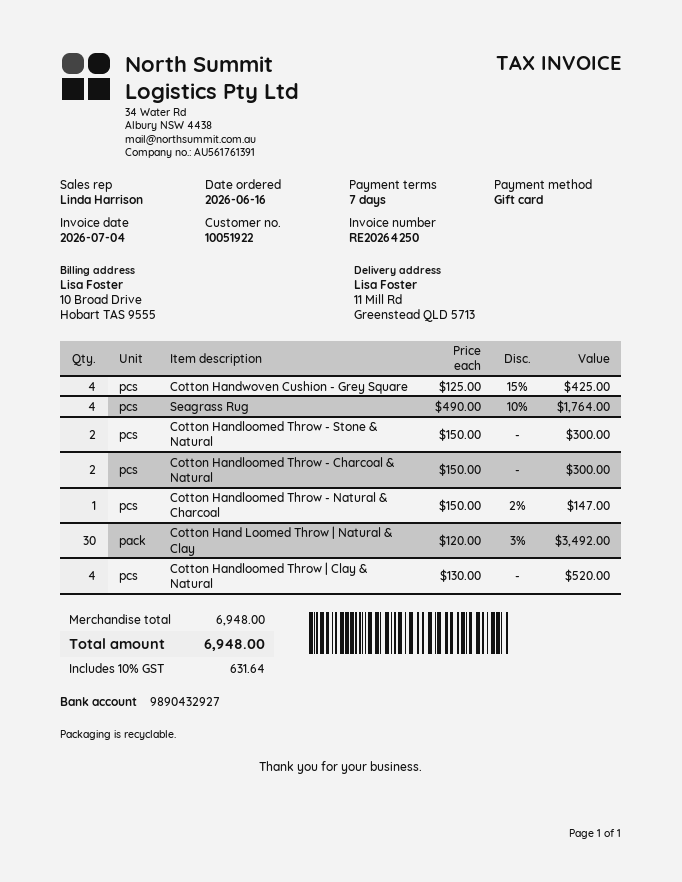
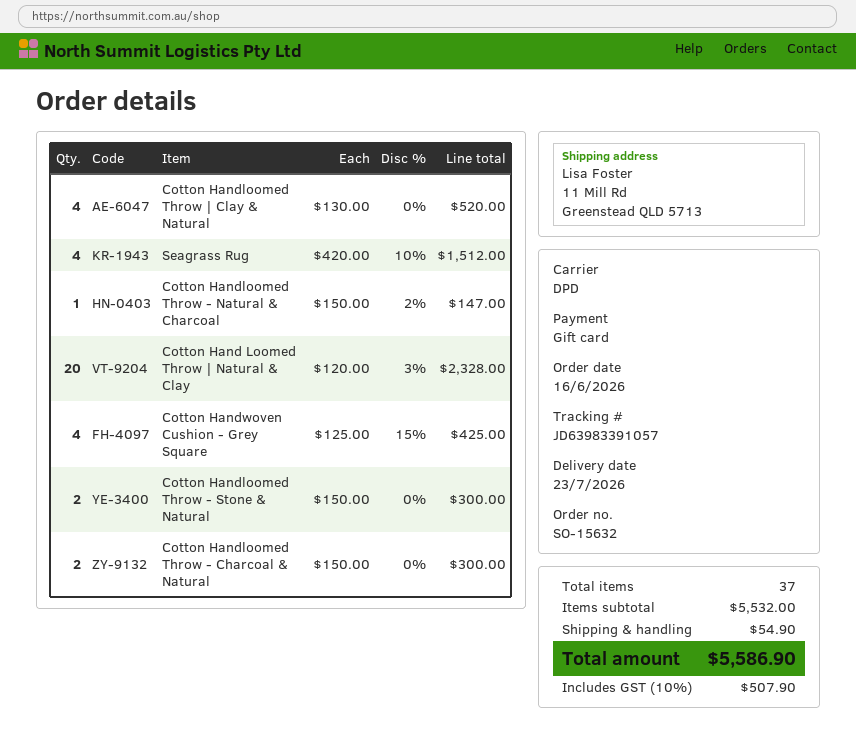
Seagrass Rug: 4 x 490.00 - 10% = 1764.00 -> 4 x 420.00 - 10% = 1512.00
Cotton Hand Loomed Throw | Natural & Clay: 30 x 120.00 - 3% = 3492.00 -> 20 x 120.00 - 3% = 2328.00
subtotal: 6948.00 -> 5532.00
shipping: none -> 54.90
tax: 10% = 631.64 -> 10% = 507.90
total: 6948.00 -> 5586.90

